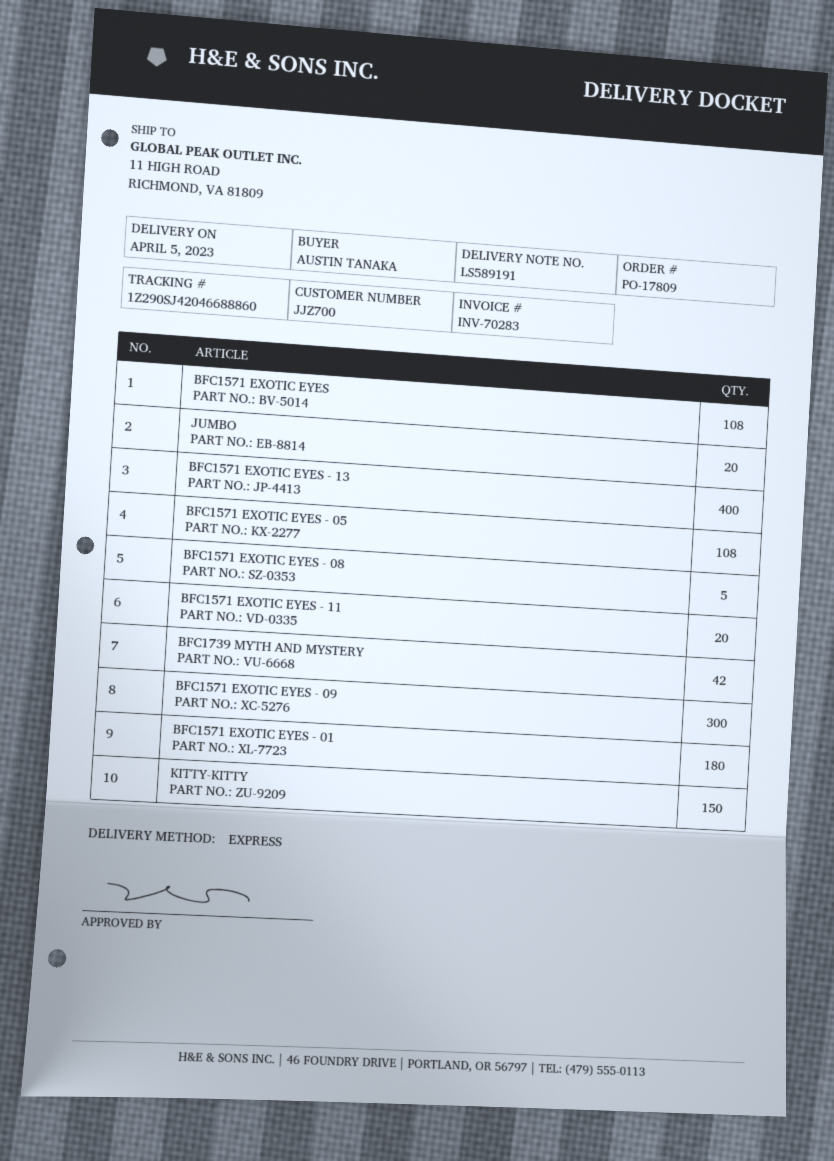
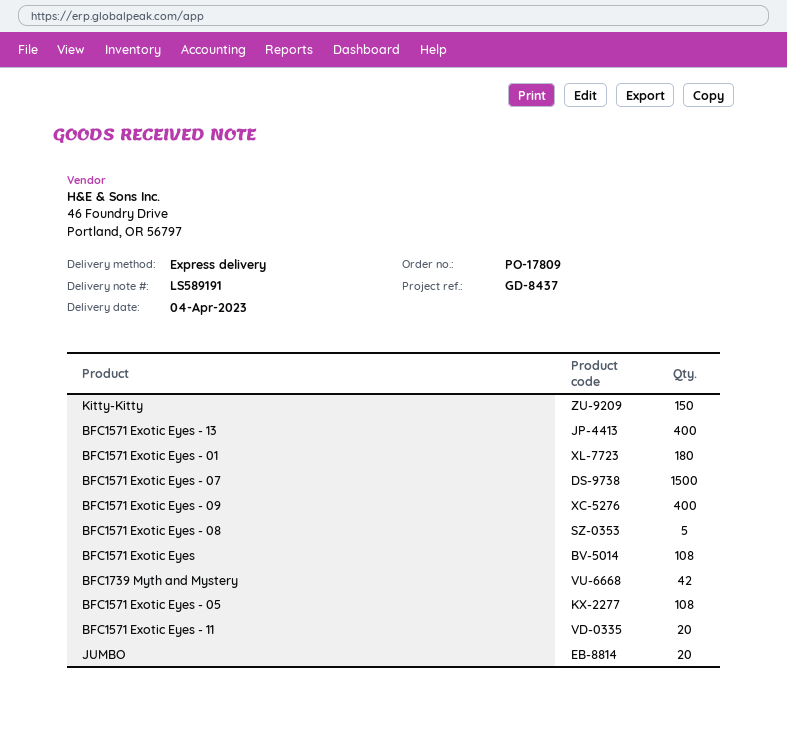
delivery date: 2023-04-05 -> 2023-04-04
BFC1571 EXOTIC EYES - 09: 300 -> 400
BFC1571 Exotic Eyes - 07: none -> 1500

